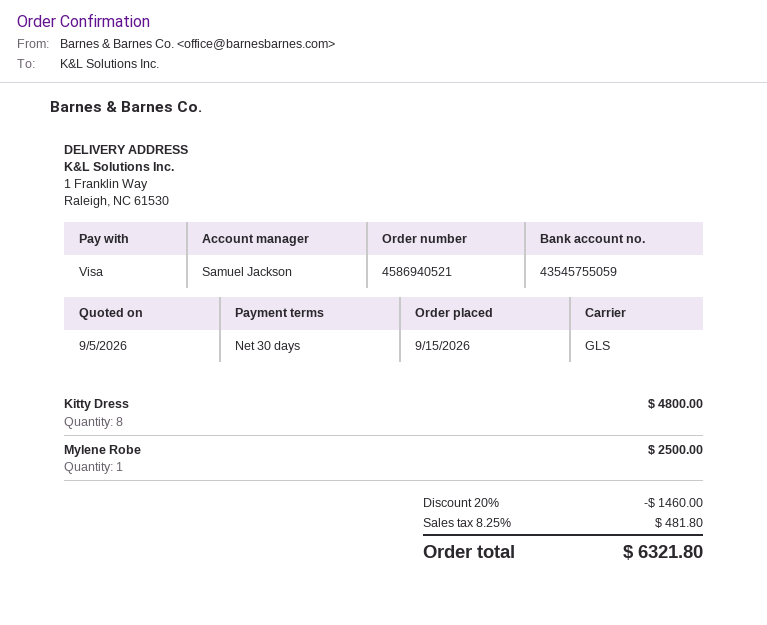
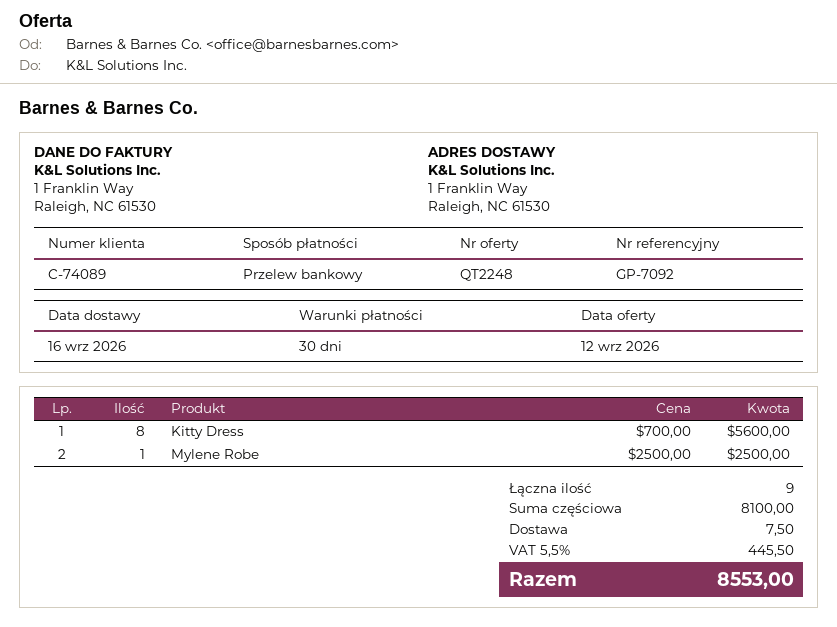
quote date: 2026-09-05 -> 2026-09-12
payment method: Visa -> bank transfer
Kitty Dress: 8 for 4800.00 -> 8 for 5600.00
discount: 20% = 1460.00 -> none
shipping: none -> 7.50
tax: 8.25% = 481.80 -> 5.5% = 445.50
total: 6321.80 -> 8553.00

